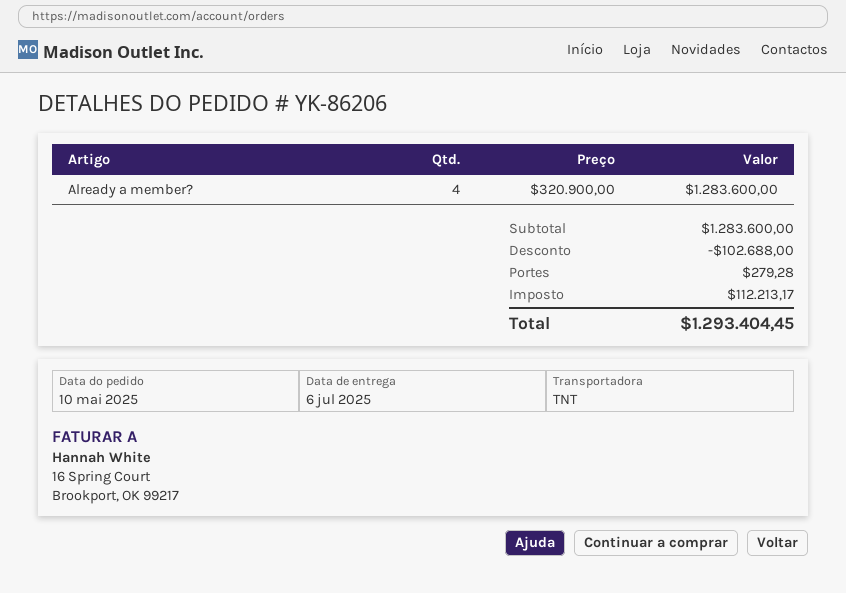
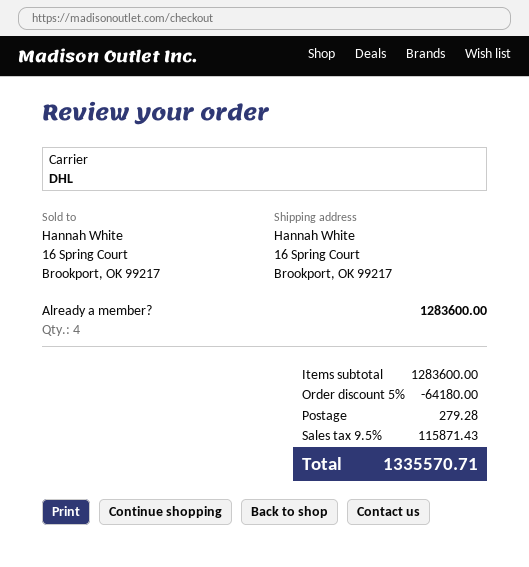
shipping method: TNT -> DHL
discount: 102688.00 -> 64180.00
tax: 112213.17 -> 115871.43
total: 1293404.45 -> 1335570.71

